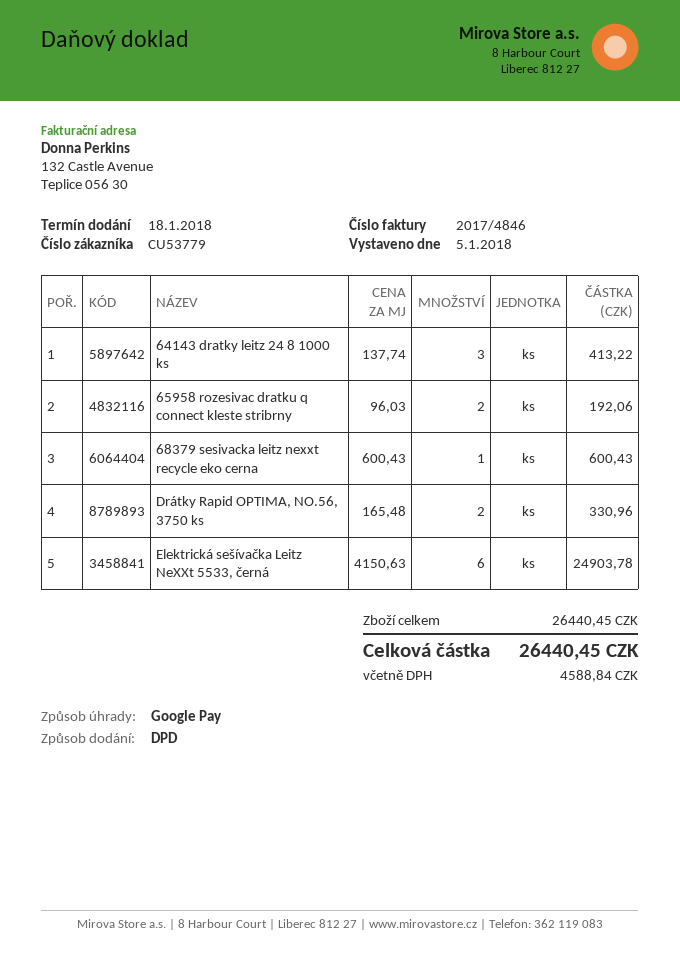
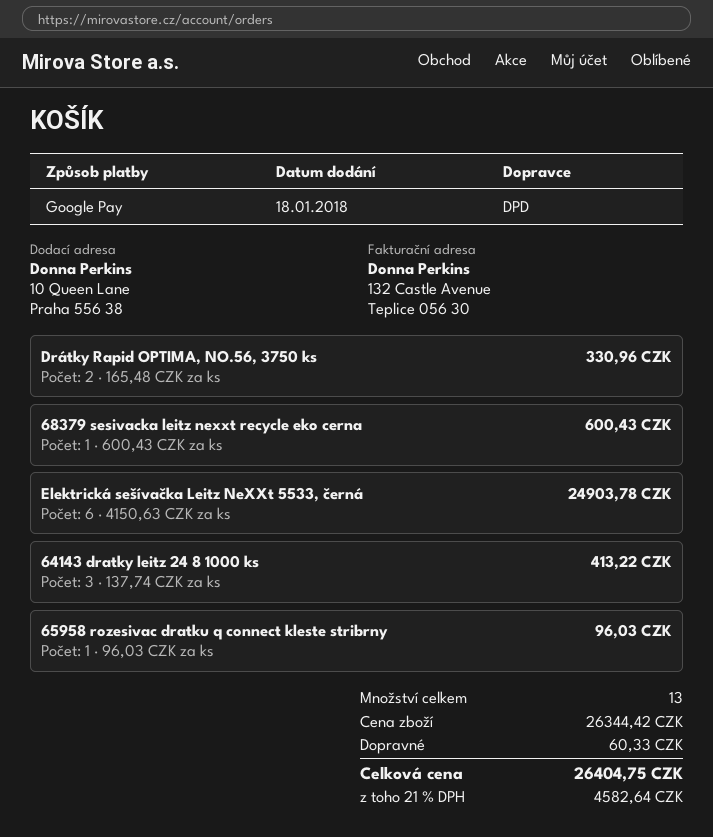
65958 rozesivac dratku q connect kleste stribrny: 2 x 96.03 = 192.06 -> 1 x 96.03 = 96.03
subtotal: 26440.45 -> 26344.42
shipping: none -> 60.33
tax: 4588.84 -> 4582.64
total: 26440.45 -> 26404.75

